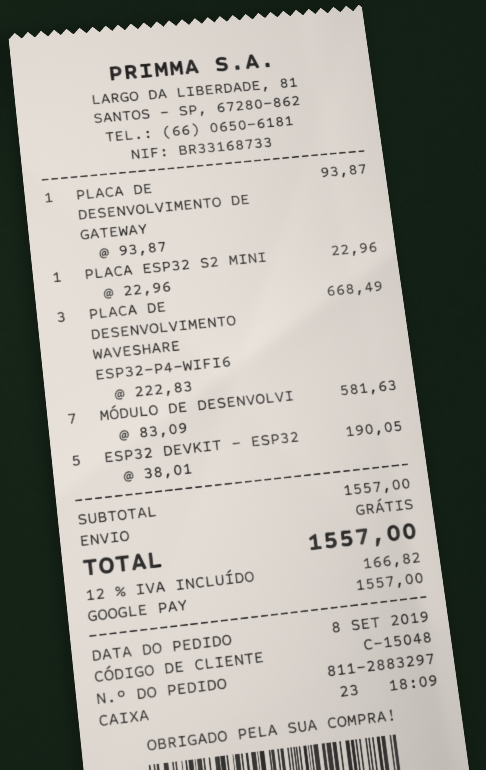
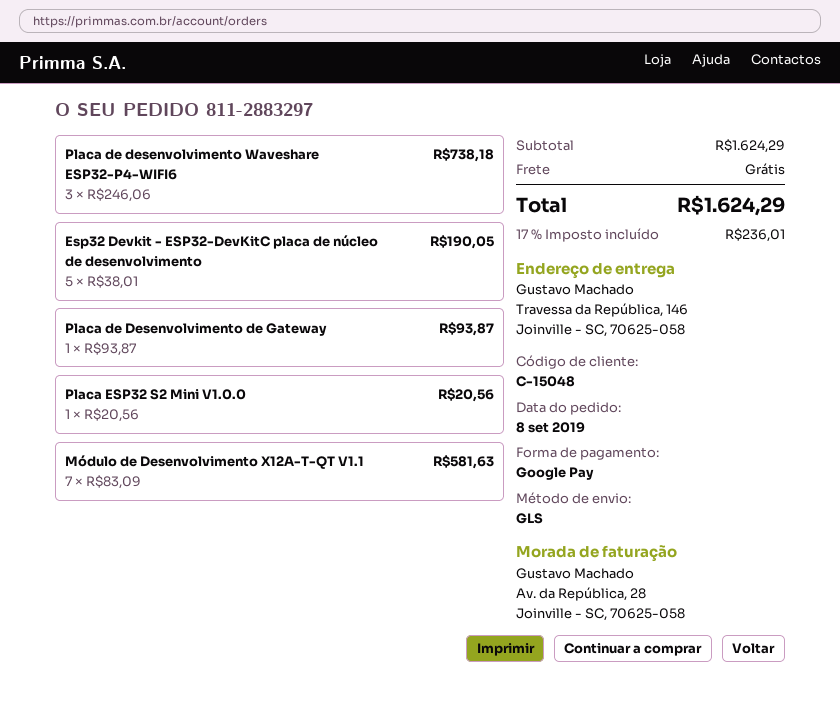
PLACA ESP32 S2 MINI: 1 x 22.96 = 22.96 -> 1 x 20.56 = 20.56
PLACA DE DESENVOLVIMENTO WAVESHARE ESP32-P4-WIFI6: 3 x 222.83 = 668.49 -> 3 x 246.06 = 738.18
subtotal: 1557.00 -> 1624.29
tax: 12% = 166.82 -> 17% = 236.01
total: 1557.00 -> 1624.29

